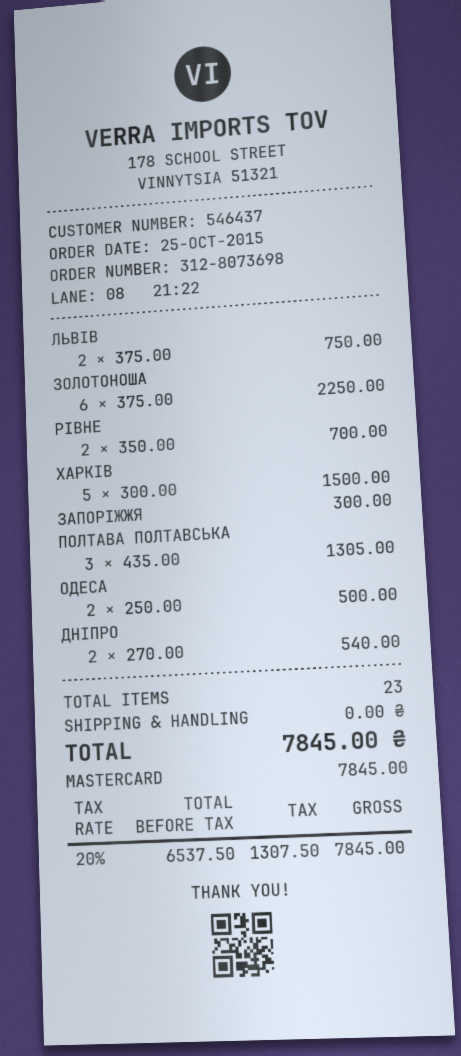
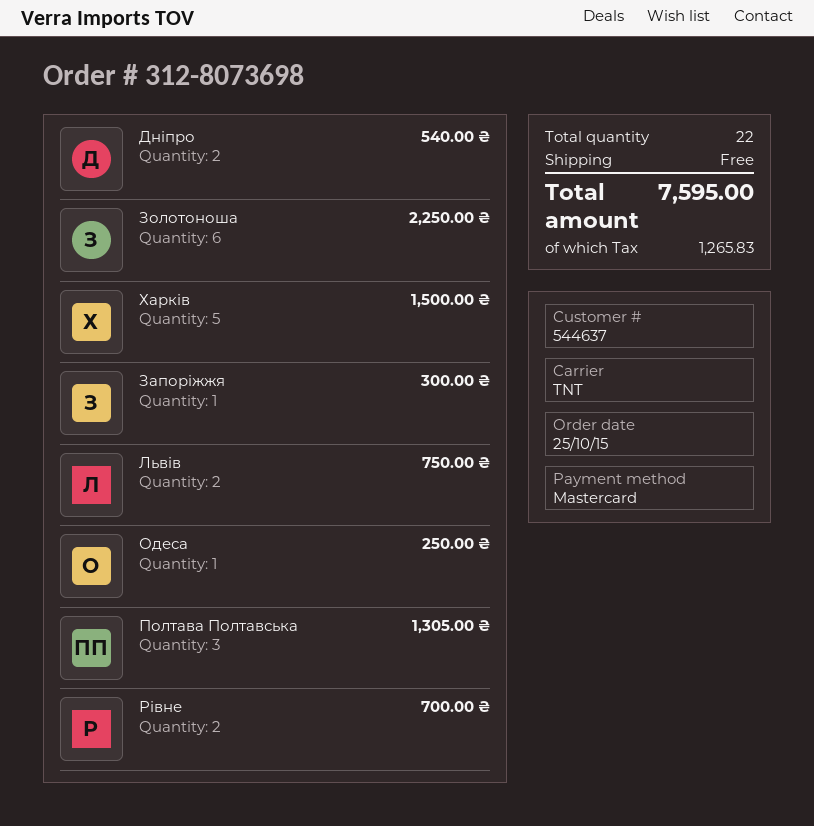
customer number: 546437 -> 544637
ОДЕСА: 2 for 500.00 -> 1 for 250.00
total quantity: 23 -> 22
tax: 1307.50 -> 1265.83
total: 7845.00 -> 7595.00

